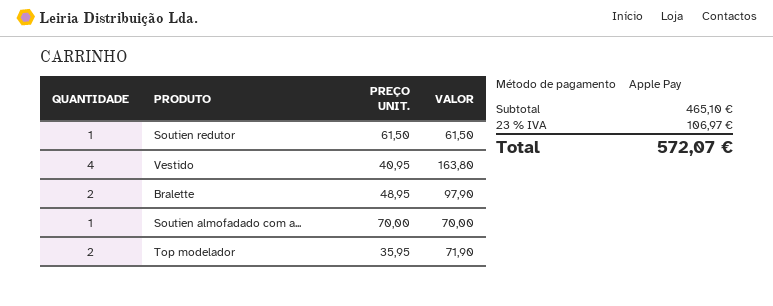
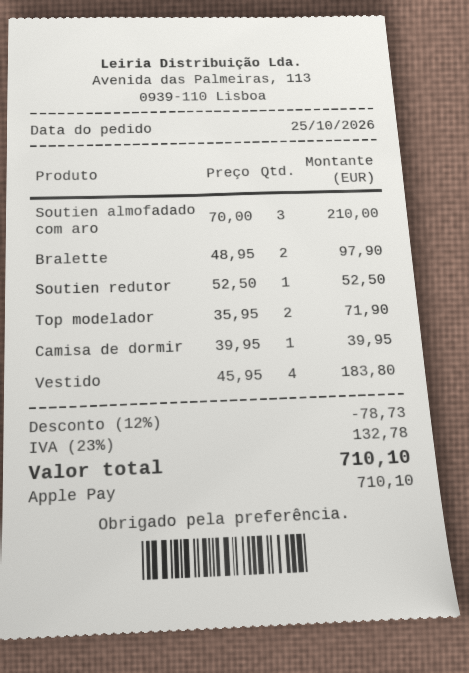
Soutien redutor: 1 x 61.50 = 61.50 -> 1 x 52.50 = 52.50
Vestido: 4 x 40.95 = 163.80 -> 4 x 45.95 = 183.80
Soutien almofadado com a...: 1 x 70.00 = 70.00 -> 3 x 70.00 = 210.00
Camisa de dormir: none -> 1 x 39.95 = 39.95
discount: none -> 12% = 78.73
tax: 23% = 106.97 -> 23% = 132.78
total: 572.07 -> 710.10

